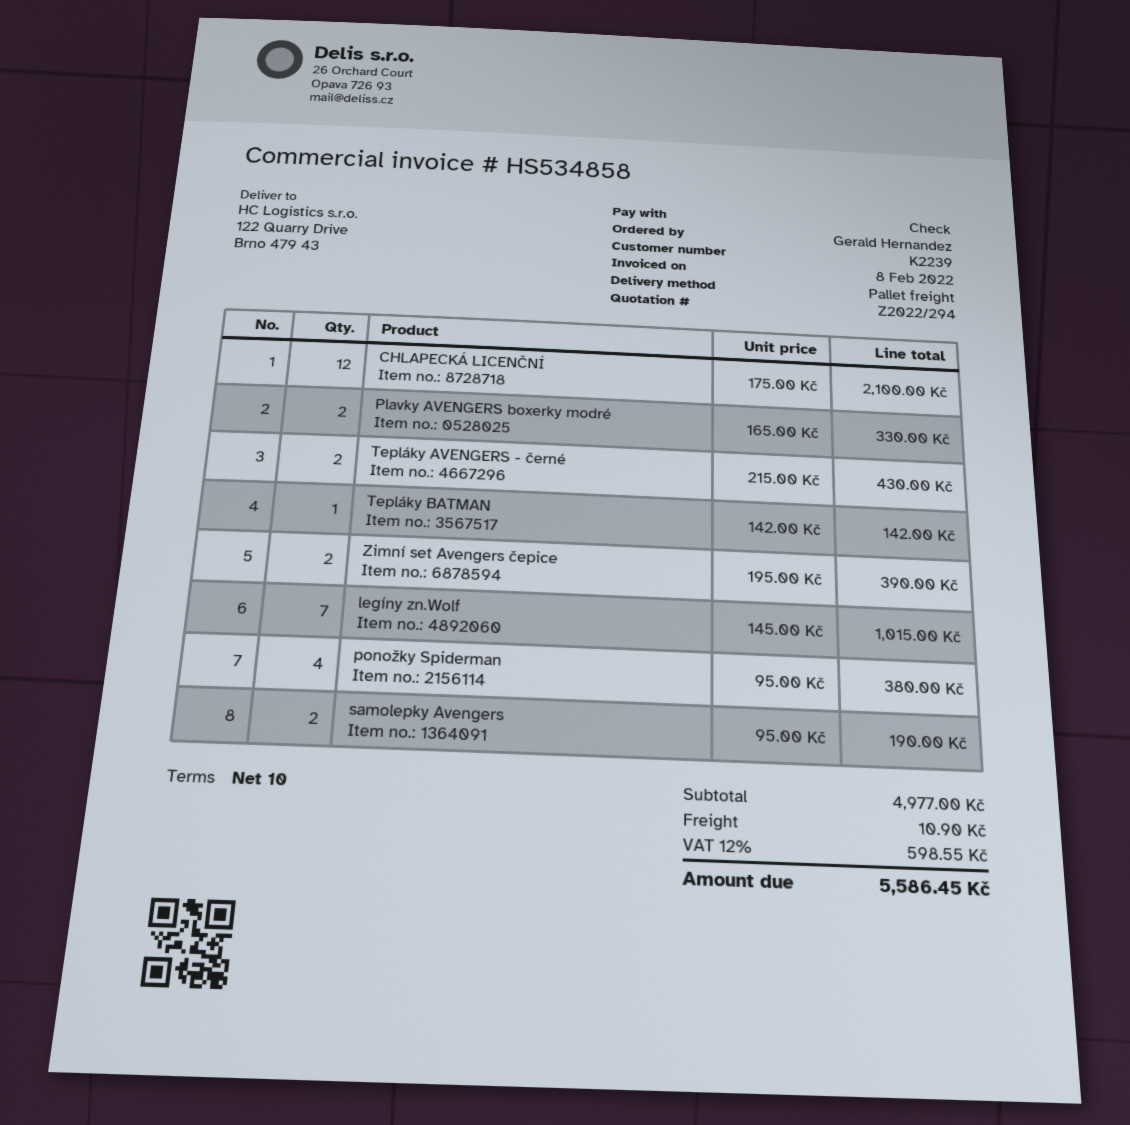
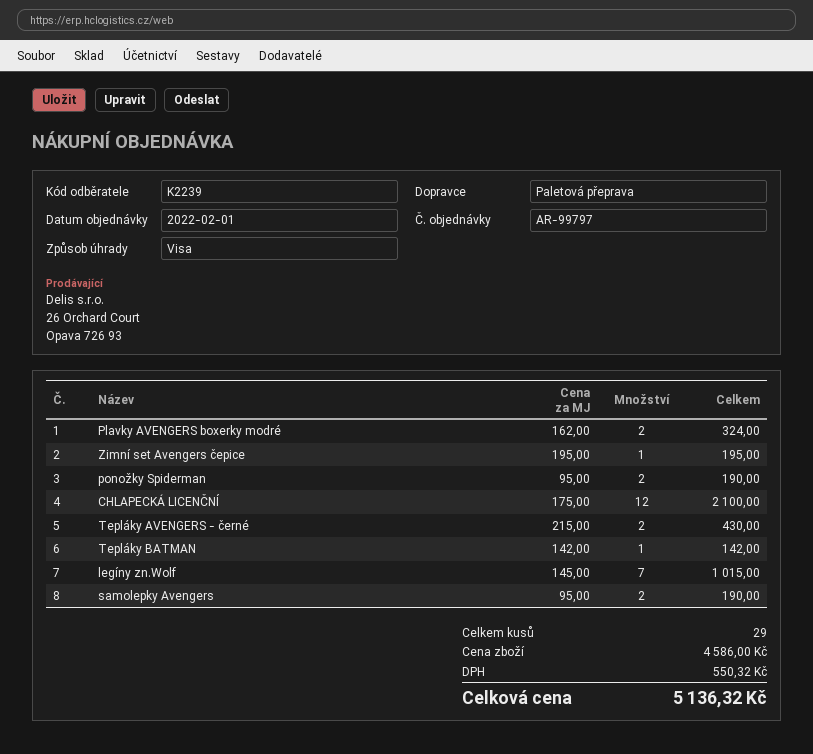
payment method: cheque -> Visa
Plavky AVENGERS boxerky modré: 2 x 165.00 = 330.00 -> 2 x 162.00 = 324.00
Zimní set Avengers čepice: 2 x 195.00 = 390.00 -> 1 x 195.00 = 195.00
ponožky Spiderman: 4 x 95.00 = 380.00 -> 2 x 95.00 = 190.00
subtotal: 4977.00 -> 4586.00
shipping: 10.90 -> none
tax: 598.55 -> 550.32
total: 5586.45 -> 5136.32

